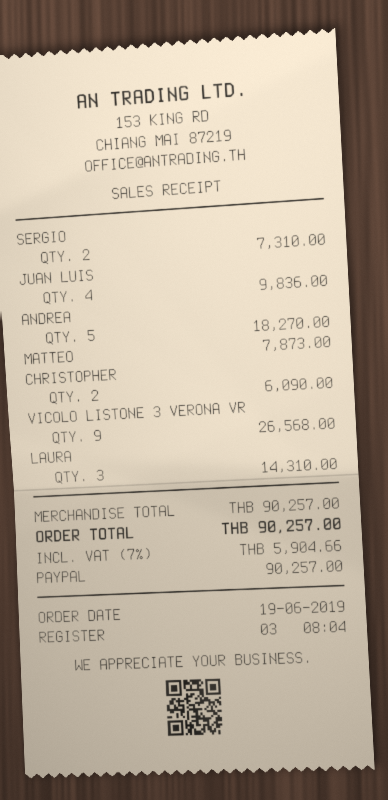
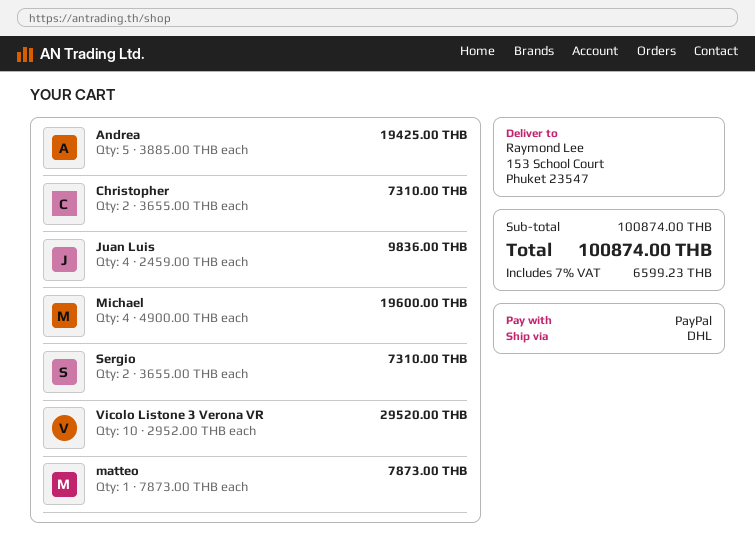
ANDREA: 5 for 18270.00 -> 5 for 19425.00
CHRISTOPHER: 2 for 6090.00 -> 2 for 7310.00
VICOLO LISTONE 3 VERONA VR: 9 for 26568.00 -> 10 for 29520.00
LAURA: 3 for 14310.00 -> none
Michael: none -> 4 for 19600.00
subtotal: 90257.00 -> 100874.00
tax: 7% = 5904.66 -> 7% = 6599.23
total: 90257.00 -> 100874.00

